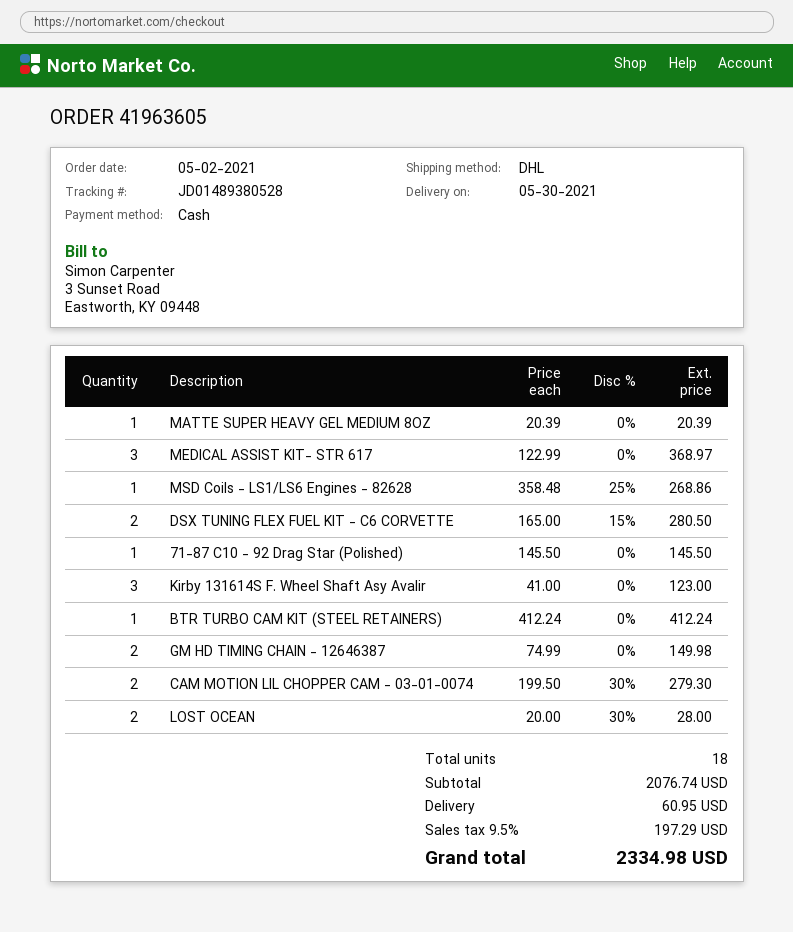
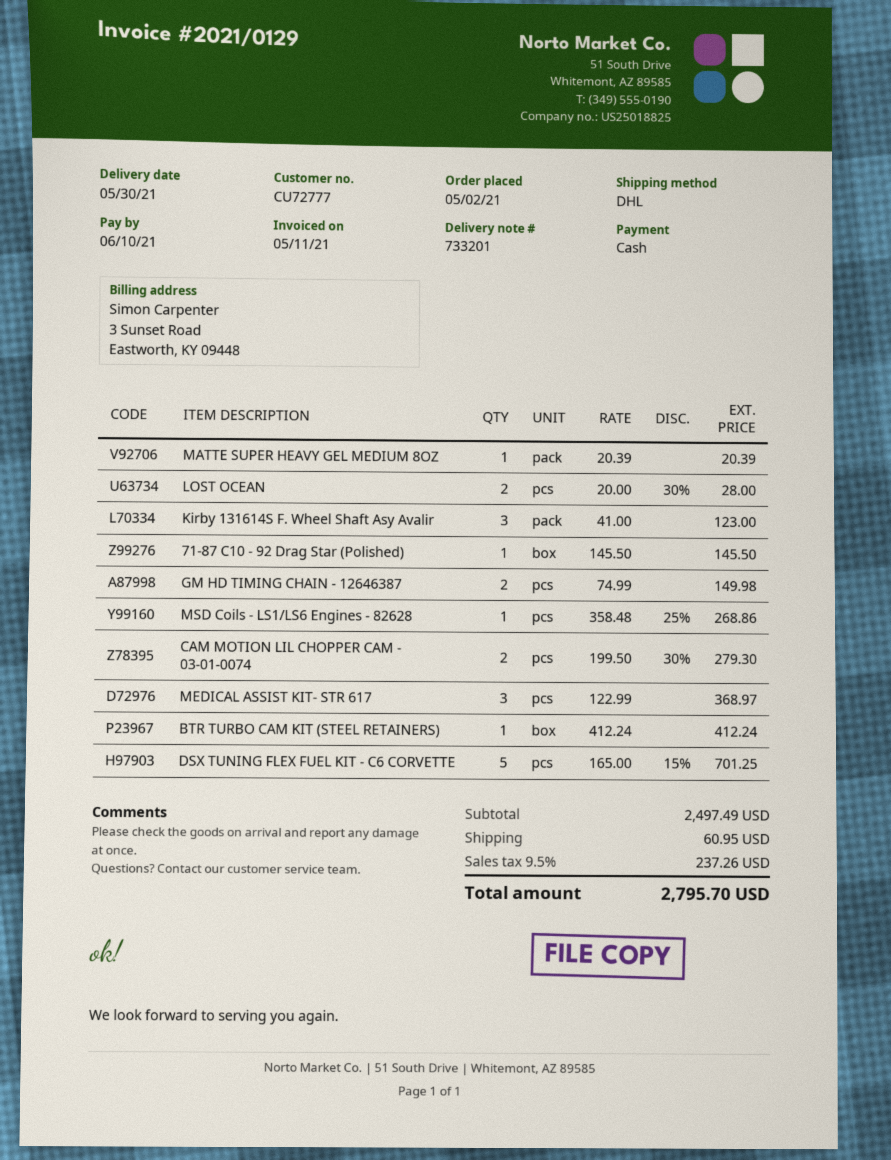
DSX TUNING FLEX FUEL KIT - C6 CORVETTE: 2 x 165.00 - 15% = 280.50 -> 5 x 165.00 - 15% = 701.25
subtotal: 2076.74 -> 2497.49
tax: 9.5% = 197.29 -> 9.5% = 237.26
total: 2334.98 -> 2795.70

